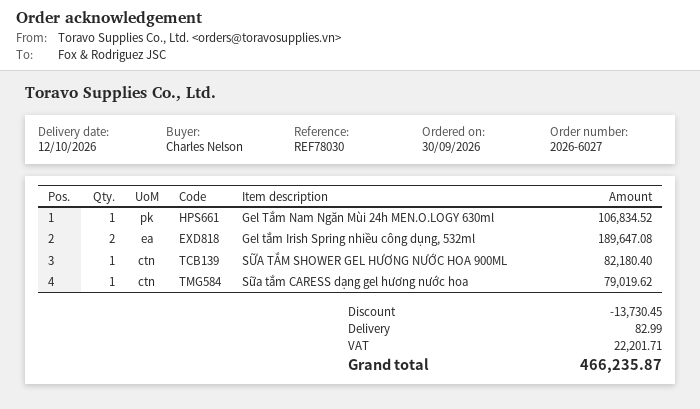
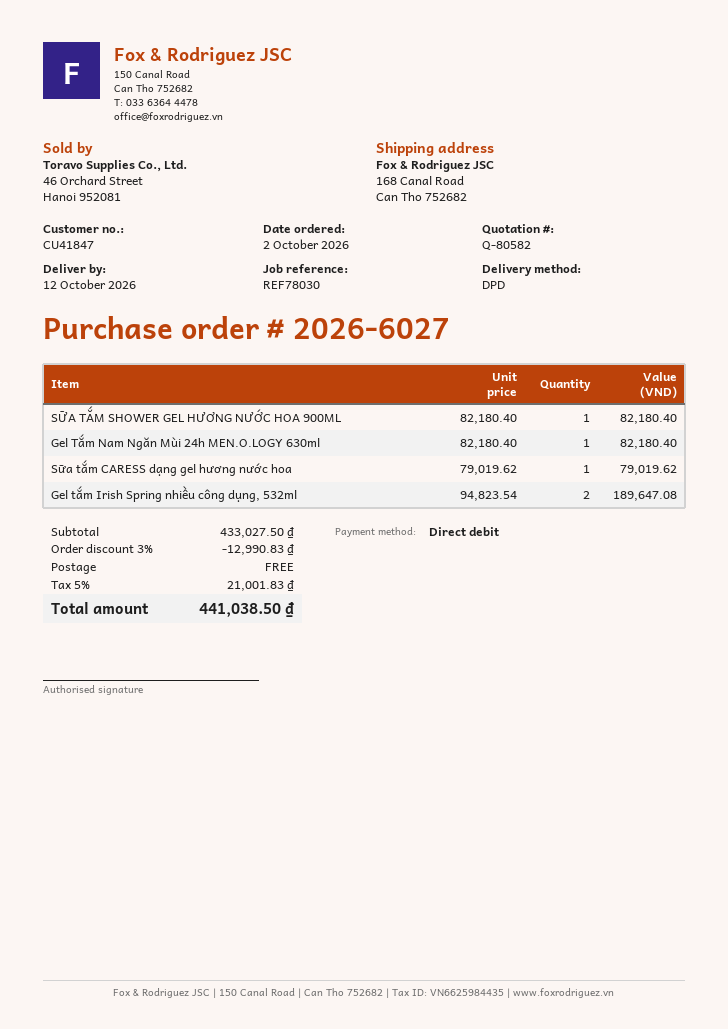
order date: 2026-09-30 -> 2026-10-02
Gel Tắm Nam Ngăn Mùi 24h MEN.O.LOGY 630ml: 1 for 106834.52 -> 1 for 82180.40
discount: 13730.45 -> 12990.83
shipping: 82.99 -> 0.00
tax: 22201.71 -> 21001.83
total: 466235.87 -> 441038.50

